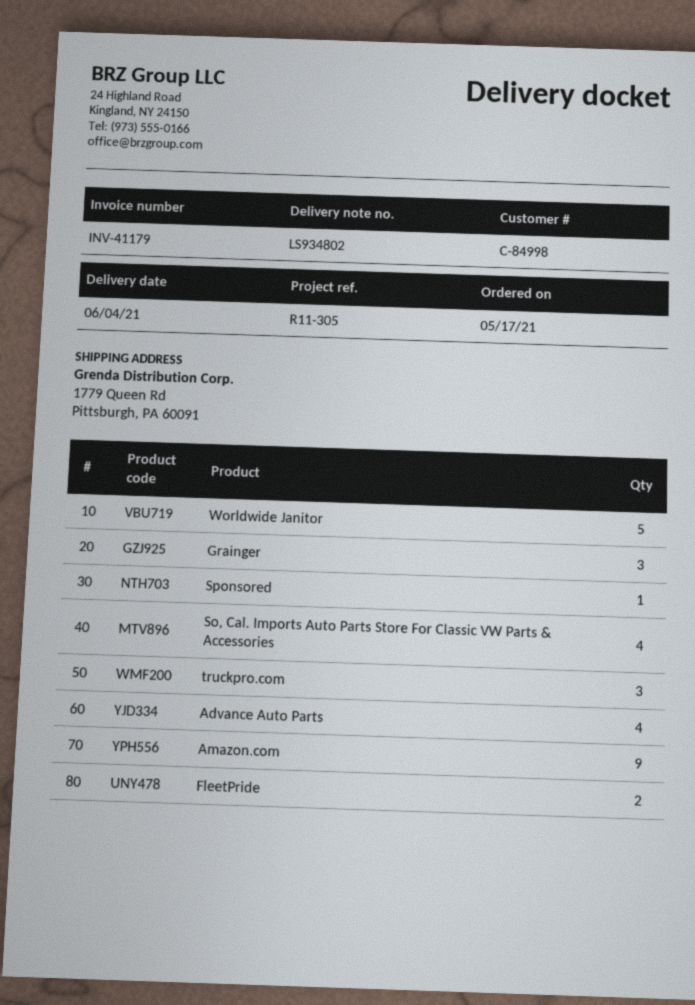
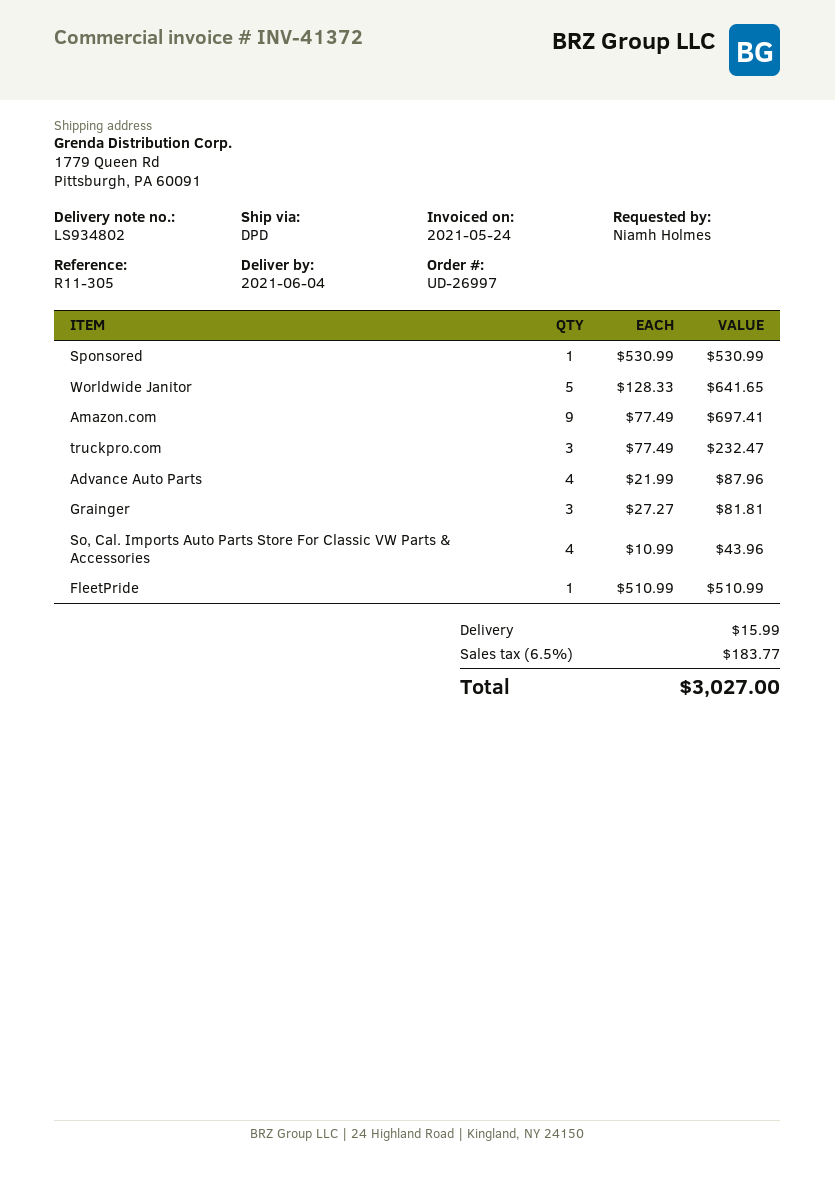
invoice number: INV-41179 -> INV-41372
FleetPride: 2 -> 1

